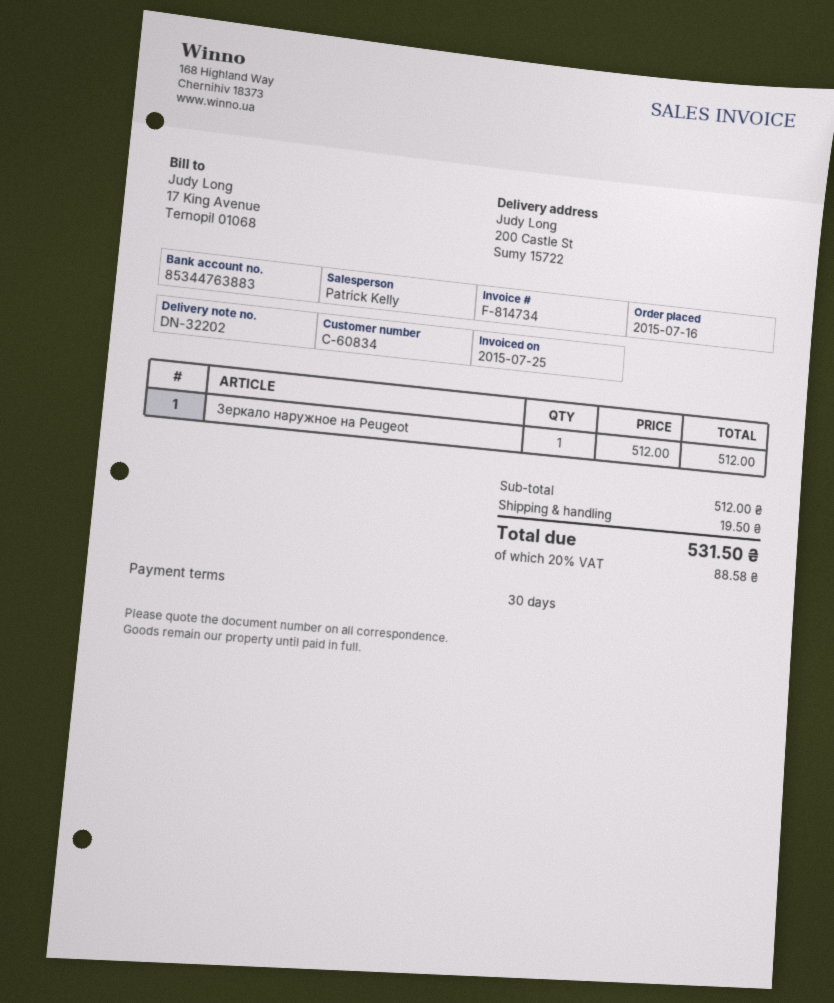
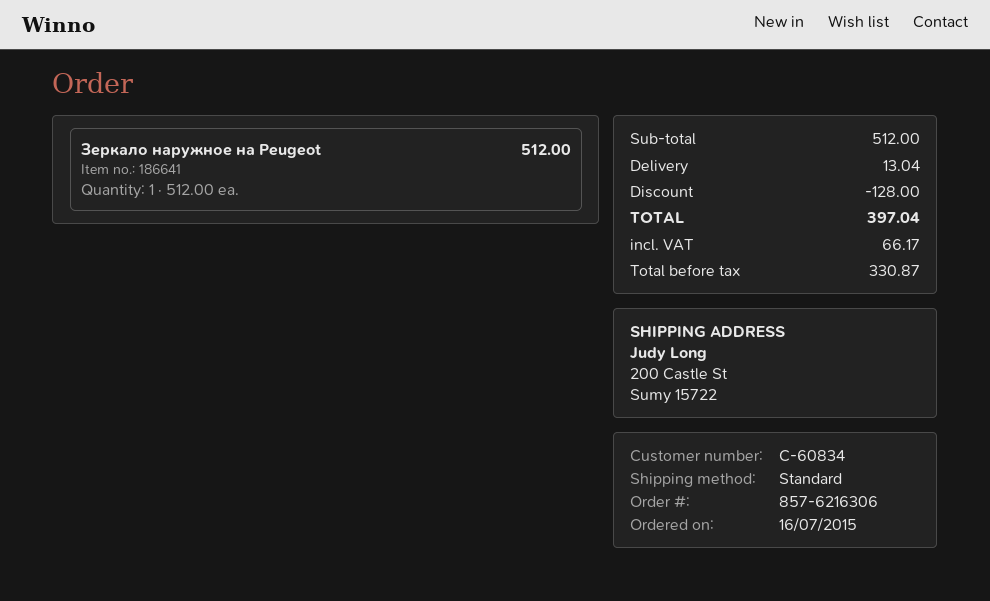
discount: none -> 128.00
shipping: 19.50 -> 13.04
tax: 88.58 -> 66.17
total: 531.50 -> 397.04

